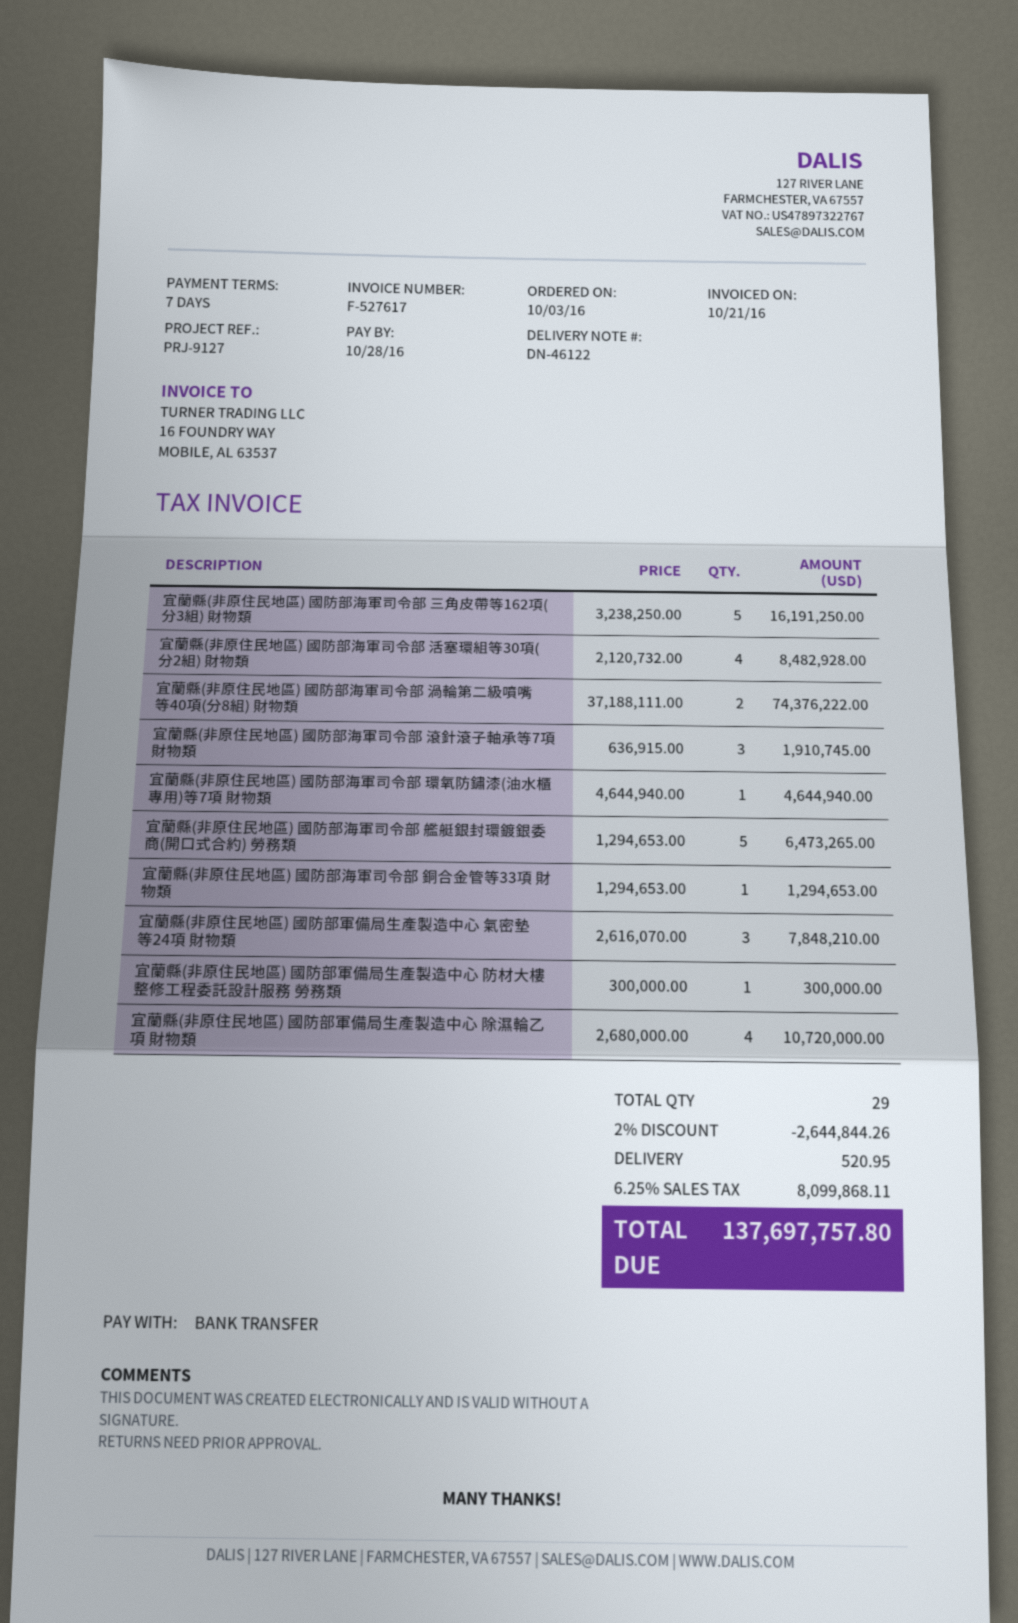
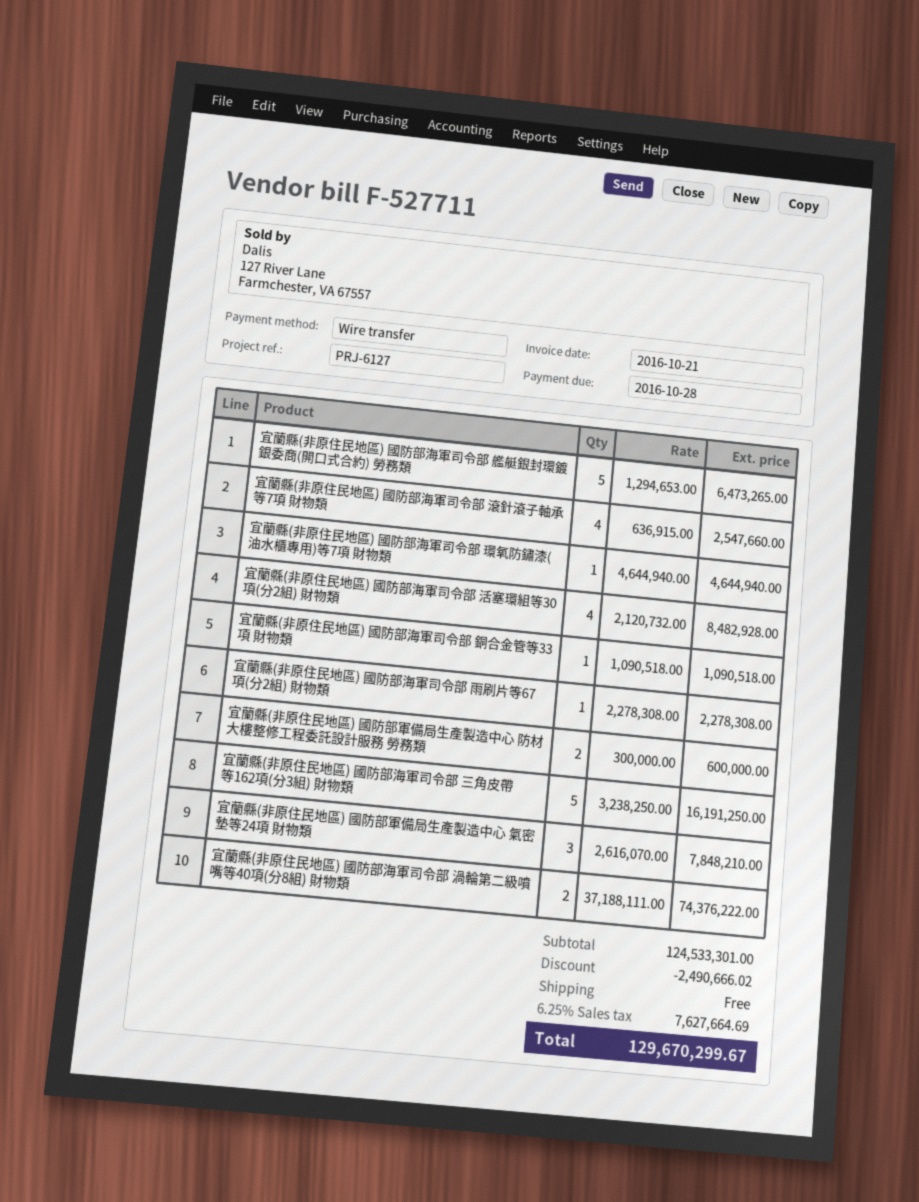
invoice number: F-527617 -> F-527711
reference: PRJ-9127 -> PRJ-6127
宜蘭縣(非原住民地區) 國防部海軍司令部 滾針滾子軸承等7項 財物類: 3 x 636915.00 = 1910745.00 -> 4 x 636915.00 = 2547660.00
宜蘭縣(非原住民地區) 國防部海軍司令部 銅合金管等33項 財物類: 1 x 1294653.00 = 1294653.00 -> 1 x 1090518.00 = 1090518.00
宜蘭縣(非原住民地區) 國防部軍備局生產製造中心 防材大樓整修工程委託設計服務 勞務類: 1 x 300000.00 = 300000.00 -> 2 x 300000.00 = 600000.00
宜蘭縣(非原住民地區) 國防部軍備局生產製造中心 除濕輪乙項 財物類: 4 x 2680000.00 = 10720000.00 -> none
宜蘭縣(非原住民地區) 國防部海軍司令部 雨刷片等67項(分2組) 財物類: none -> 1 x 2278308.00 = 2278308.00
discount: 2644844.26 -> 2490666.02
shipping: 520.95 -> 0.00
tax: 6.25% = 8099868.11 -> 6.25% = 7627664.69
total: 137697757.80 -> 129670299.67

